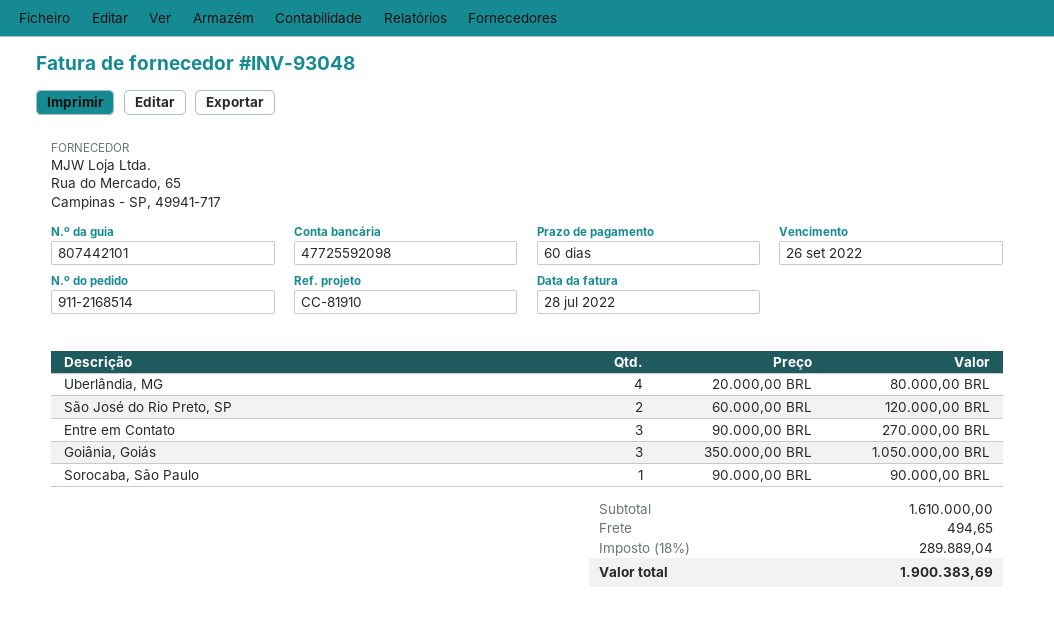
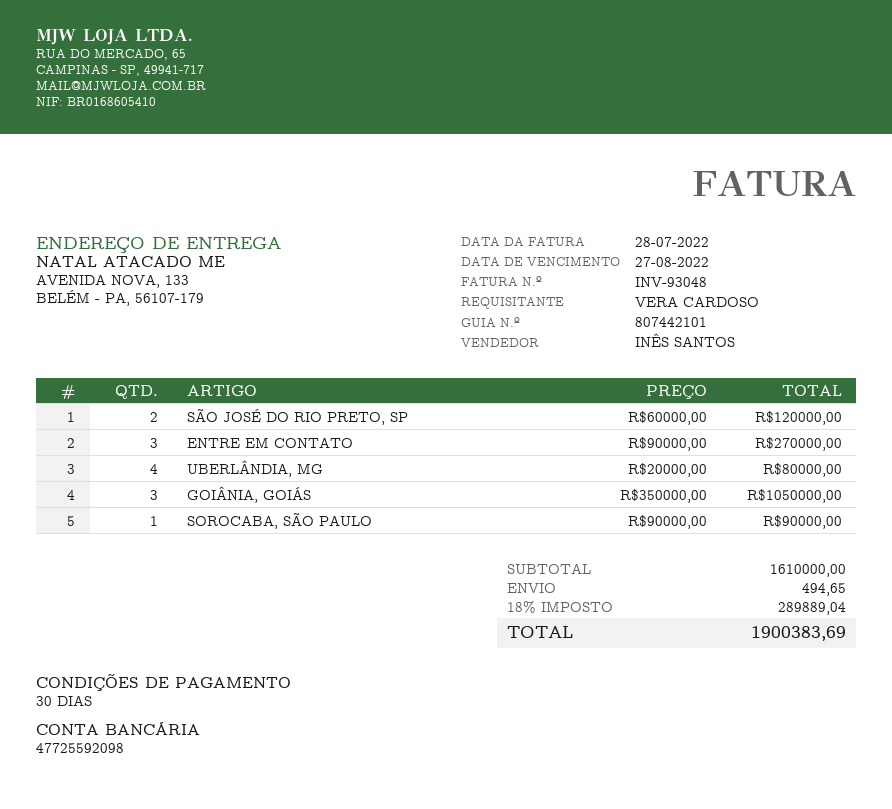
payment terms: 60 days -> 30 days
due date: 2022-09-26 -> 2022-08-27

